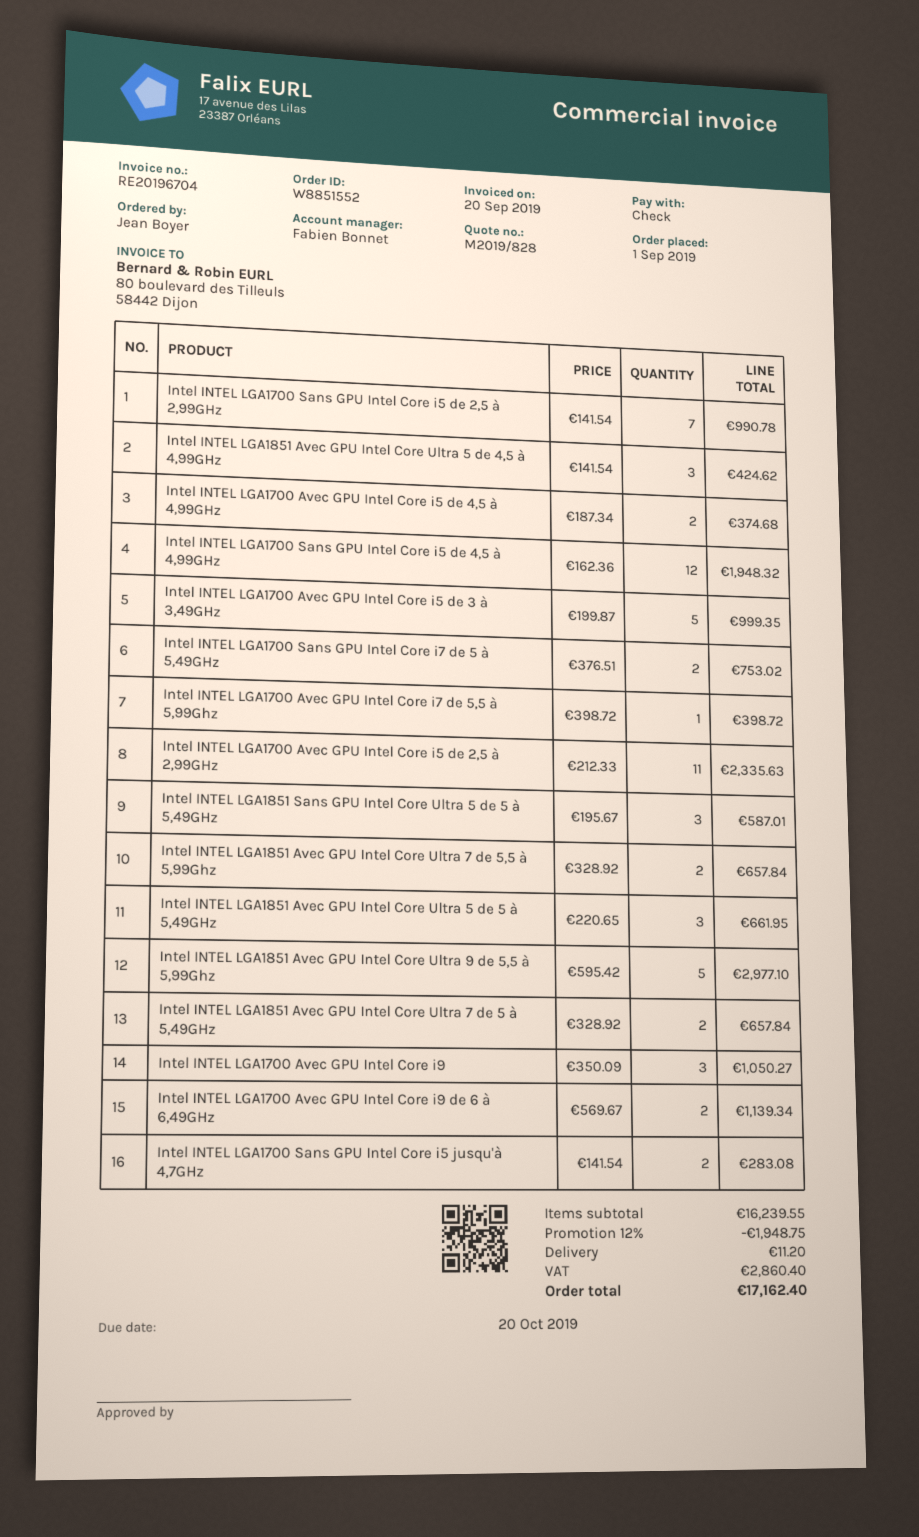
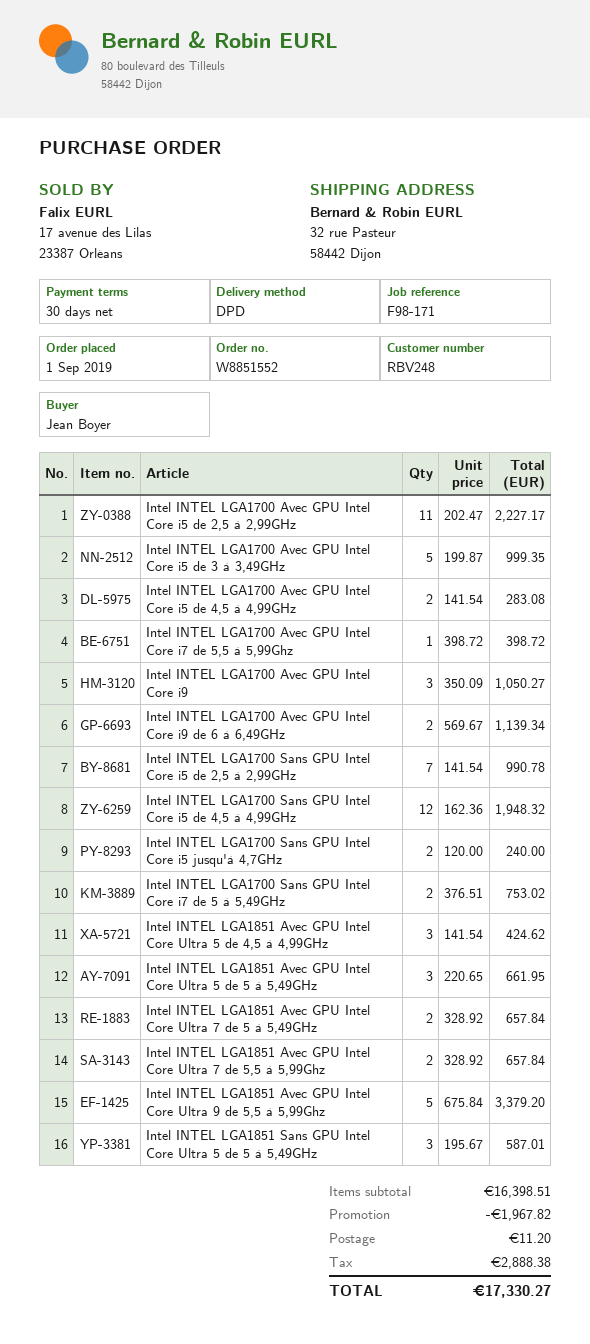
Intel INTEL LGA1700 Avec GPU Intel Core i5 de 4,5 à 4,99GHz: 2 x 187.34 = 374.68 -> 2 x 141.54 = 283.08
Intel INTEL LGA1700 Avec GPU Intel Core i5 de 2,5 à 2,99GHz: 11 x 212.33 = 2335.63 -> 11 x 202.47 = 2227.17
Intel INTEL LGA1851 Avec GPU Intel Core Ultra 9 de 5,5 à 5,99Ghz: 5 x 595.42 = 2977.10 -> 5 x 675.84 = 3379.20
Intel INTEL LGA1700 Sans GPU Intel Core i5 jusqu'à 4,7GHz: 2 x 141.54 = 283.08 -> 2 x 120.00 = 240.00
subtotal: 16239.55 -> 16398.51
discount: 1948.75 -> 1967.82
tax: 2860.40 -> 2888.38
total: 17162.40 -> 17330.27

